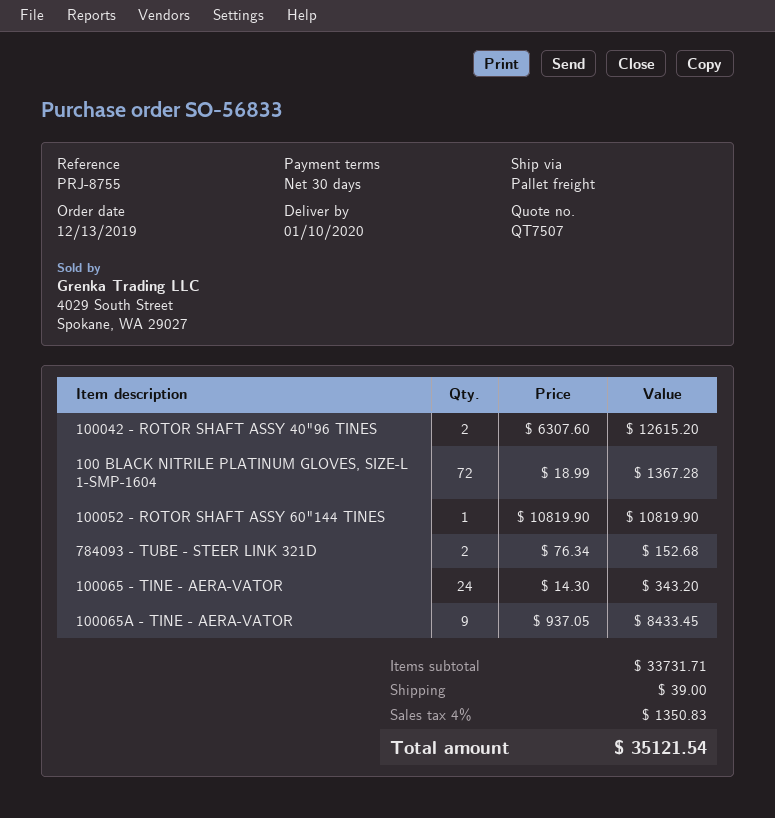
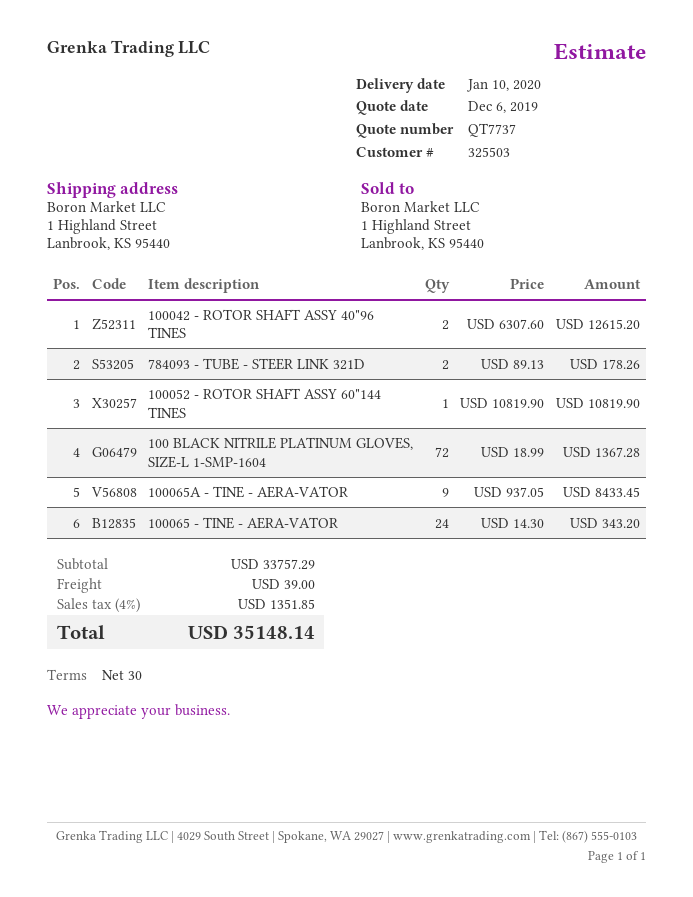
quote number: QT7507 -> QT7737
784093 - TUBE - STEER LINK 321D: 2 x 76.34 = 152.68 -> 2 x 89.13 = 178.26
subtotal: 33731.71 -> 33757.29
tax: 4% = 1350.83 -> 4% = 1351.85
total: 35121.54 -> 35148.14

